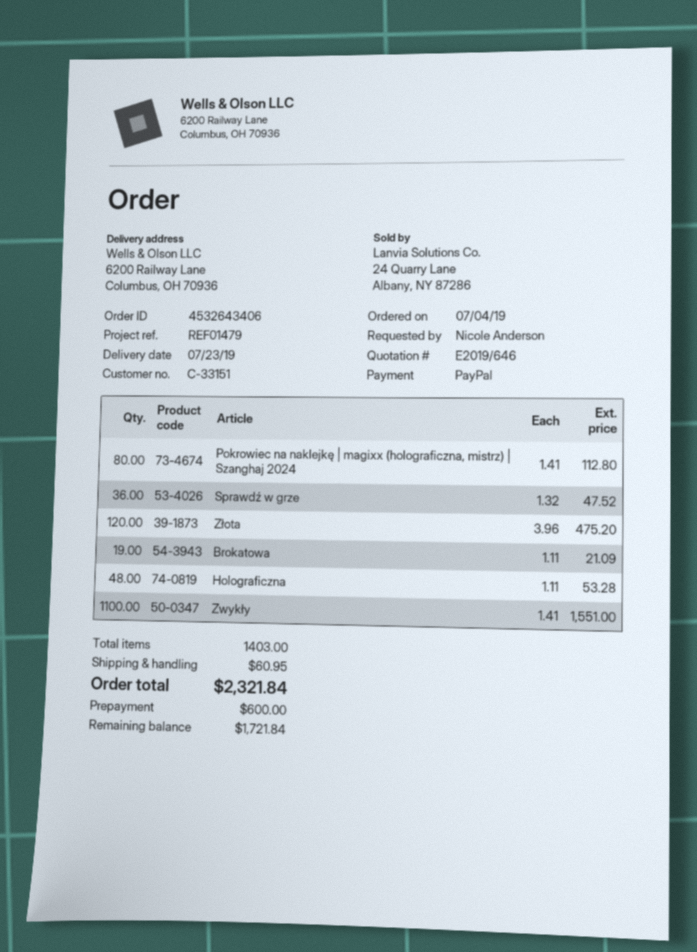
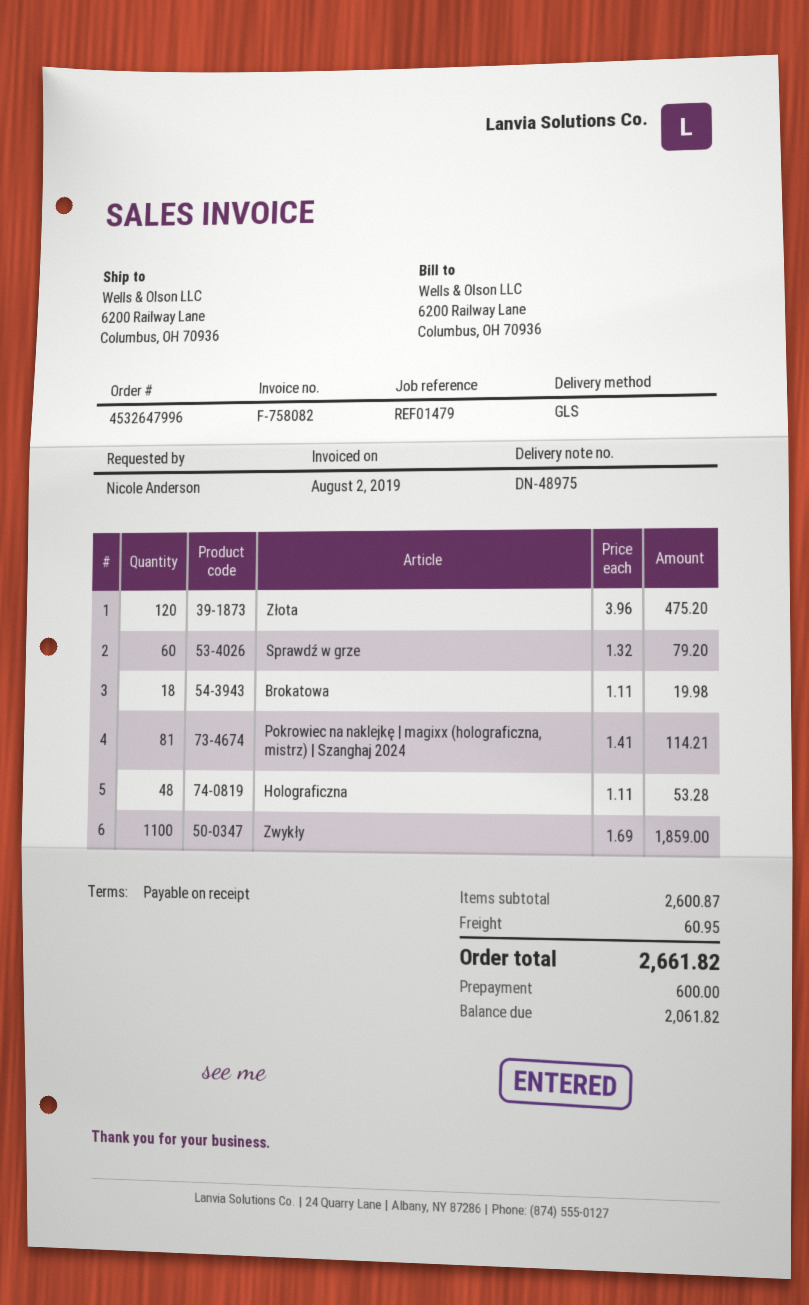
order number: 4532643406 -> 4532647996
Pokrowiec na naklejkę | magixx (holograficzna, mistrz) | Szanghaj 2024: 80 x 1.41 = 112.80 -> 81 x 1.41 = 114.21
Sprawdź w grze: 36 x 1.32 = 47.52 -> 60 x 1.32 = 79.20
Brokatowa: 19 x 1.11 = 21.09 -> 18 x 1.11 = 19.98
Zwykły: 1100 x 1.41 = 1551.00 -> 1100 x 1.69 = 1859.00
total: 2321.84 -> 2661.82
balance: 1721.84 -> 2061.82

